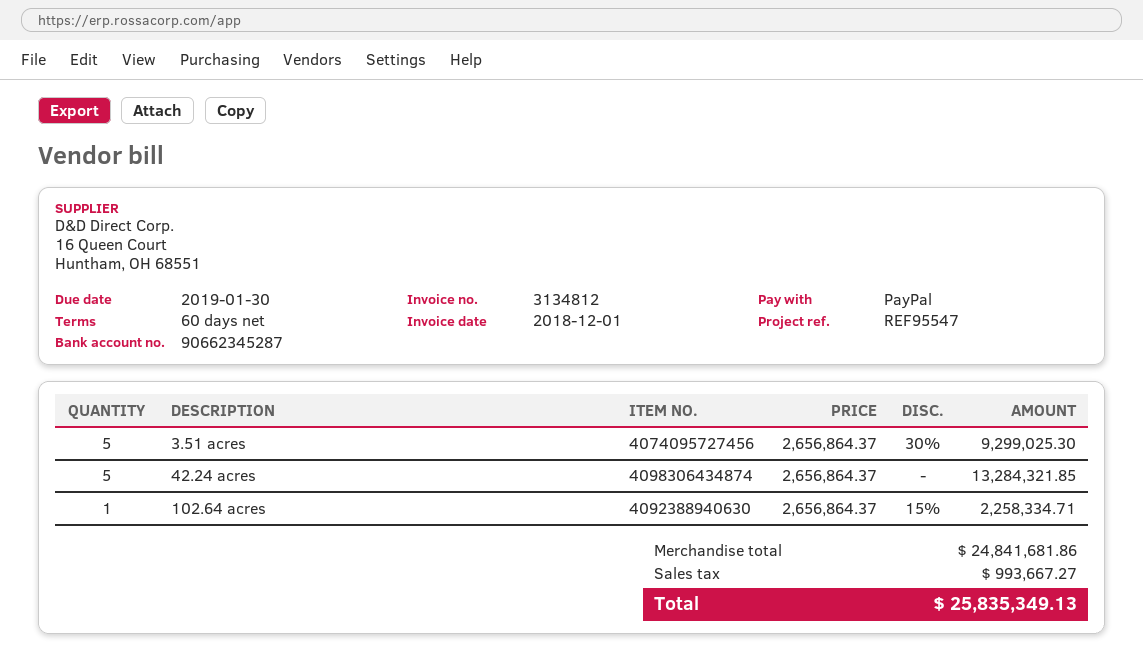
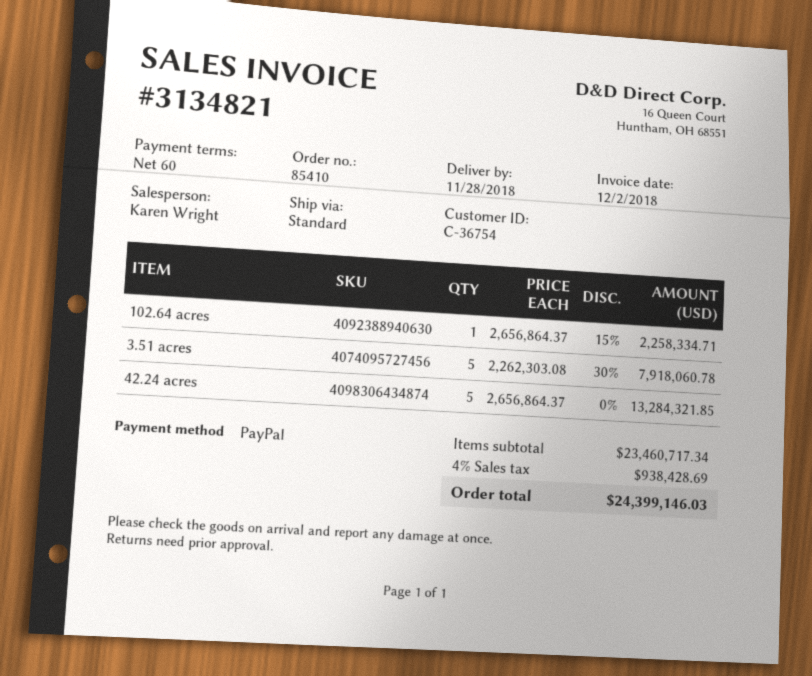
invoice number: 3134812 -> 3134821
invoice date: 2018-12-01 -> 2018-12-02
3.51 acres: 5 x 2656864.37 - 30% = 9299025.30 -> 5 x 2262303.08 - 30% = 7918060.78
subtotal: 24841681.86 -> 23460717.34
tax: 993667.27 -> 938428.69
total: 25835349.13 -> 24399146.03

